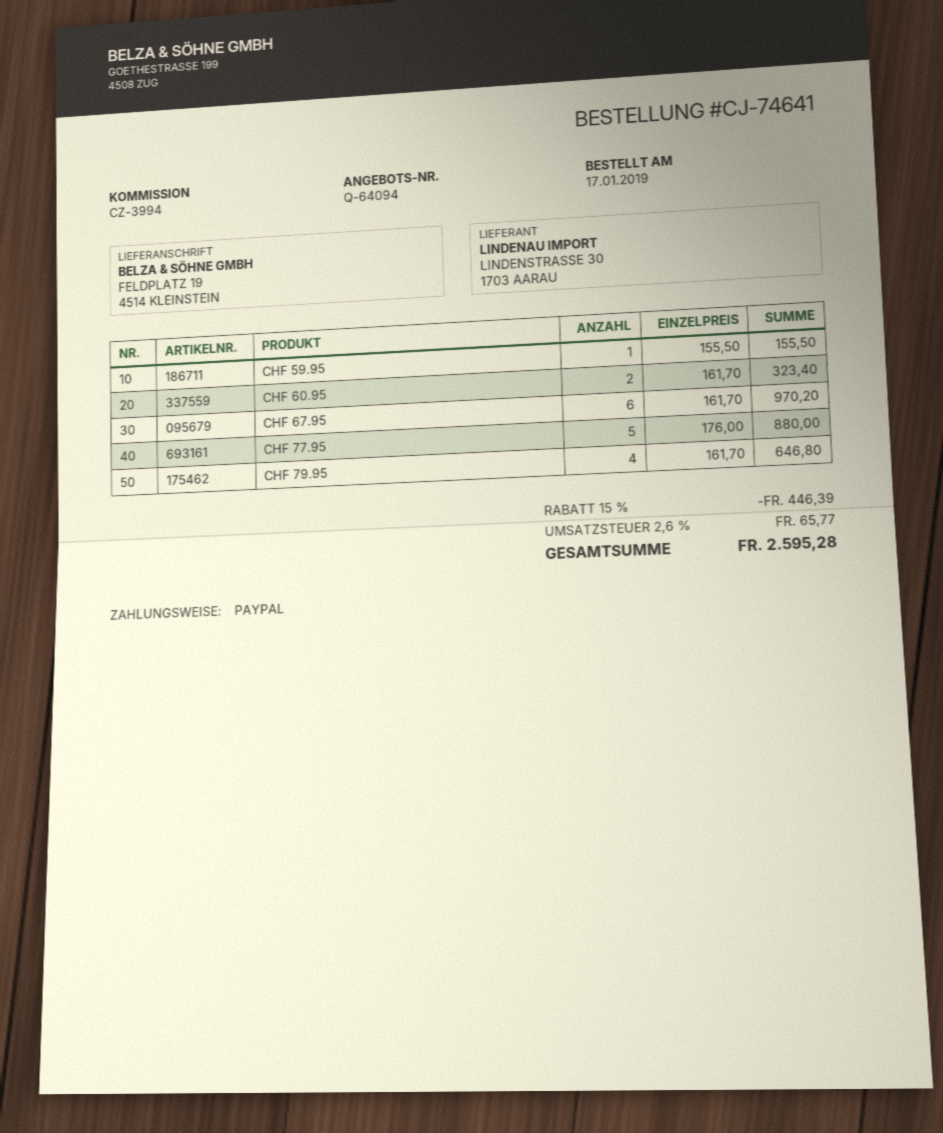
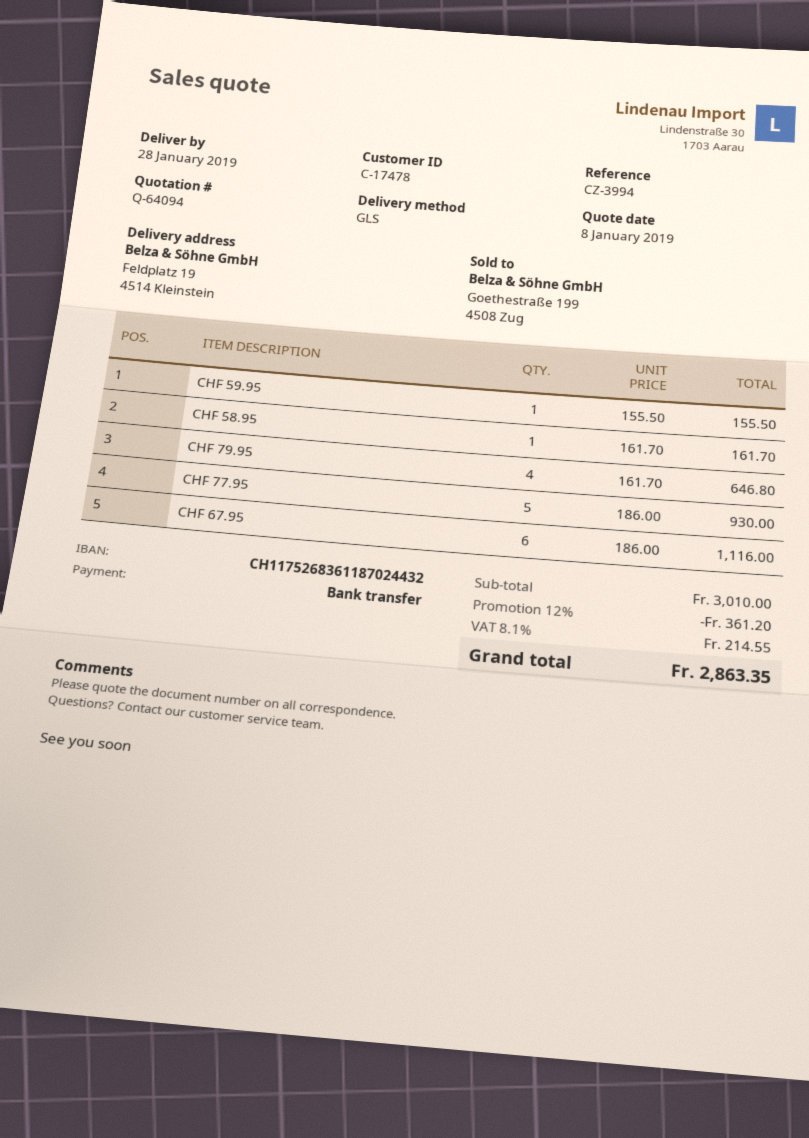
payment method: PayPal -> bank transfer
CHF 60.95: 2 x 161.70 = 323.40 -> none
CHF 67.95: 6 x 161.70 = 970.20 -> 6 x 186.00 = 1116.00
CHF 77.95: 5 x 176.00 = 880.00 -> 5 x 186.00 = 930.00
CHF 58.95: none -> 1 x 161.70 = 161.70
discount: 15% = 446.39 -> 12% = 361.20
tax: 2.6% = 65.77 -> 8.1% = 214.55
total: 2595.28 -> 2863.35

